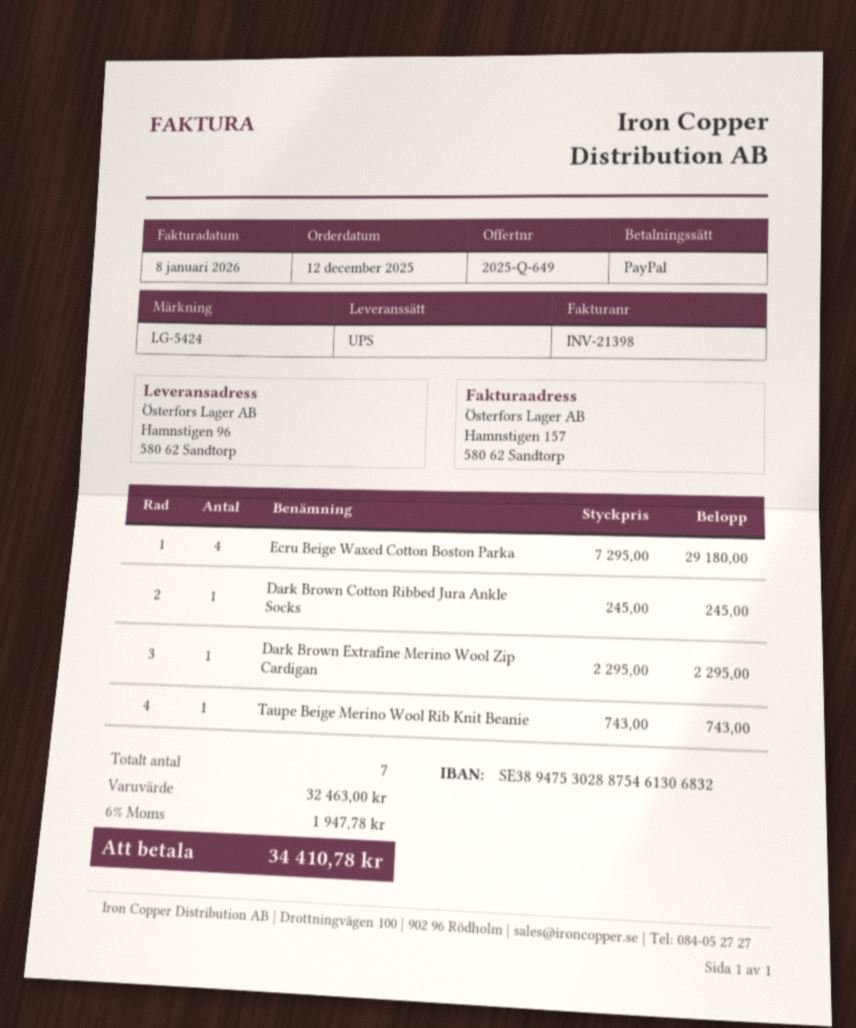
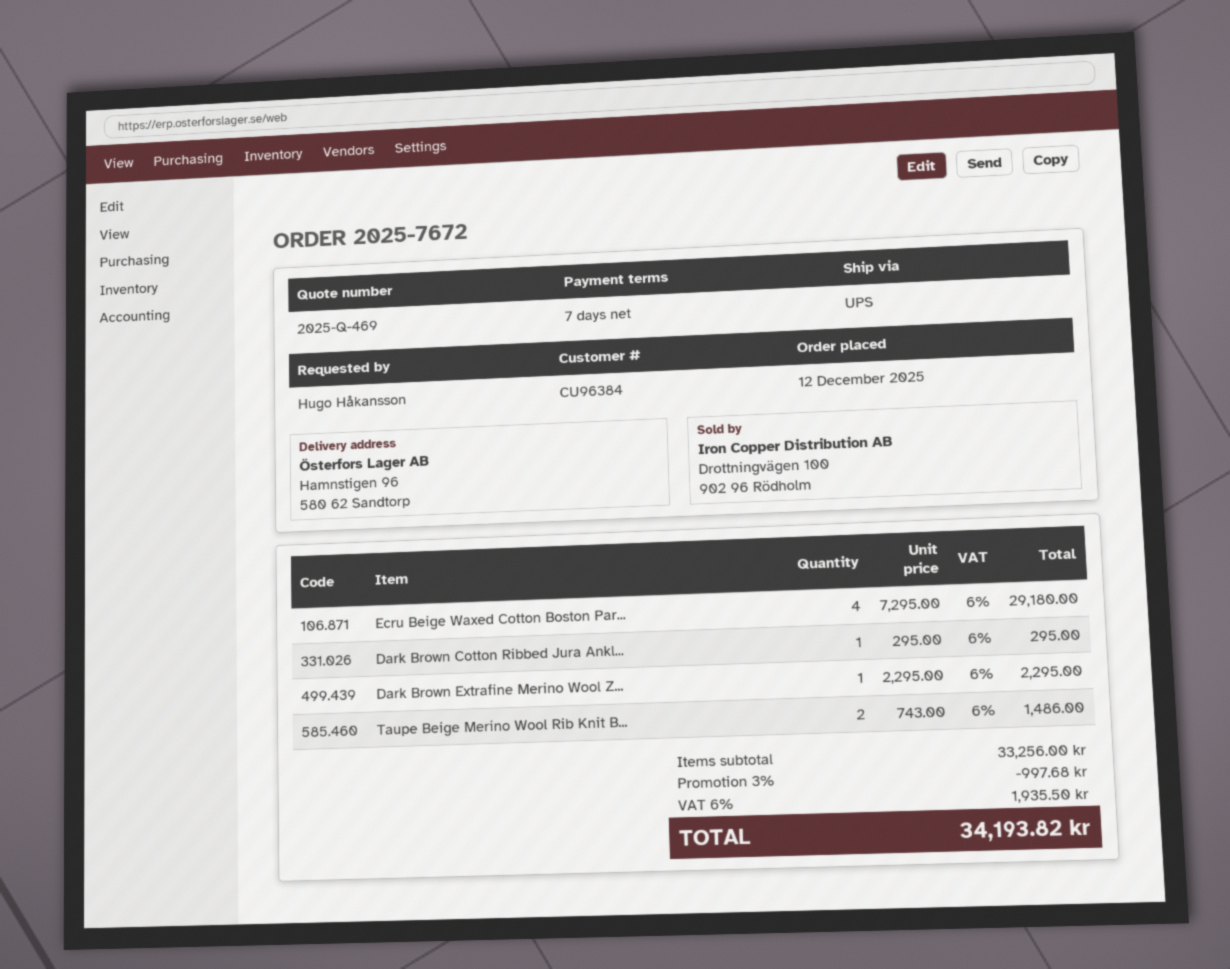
quote number: 2025-Q-649 -> 2025-Q-469
Dark Brown Cotton Ribbed Jura Ankle Socks: 1 x 245.00 = 245.00 -> 1 x 295.00 = 295.00
Taupe Beige Merino Wool Rib Knit Beanie: 1 x 743.00 = 743.00 -> 2 x 743.00 = 1486.00
subtotal: 32463.00 -> 33256.00
discount: none -> 3% = 997.68
tax: 6% = 1947.78 -> 6% = 1935.50
total: 34410.78 -> 34193.82

